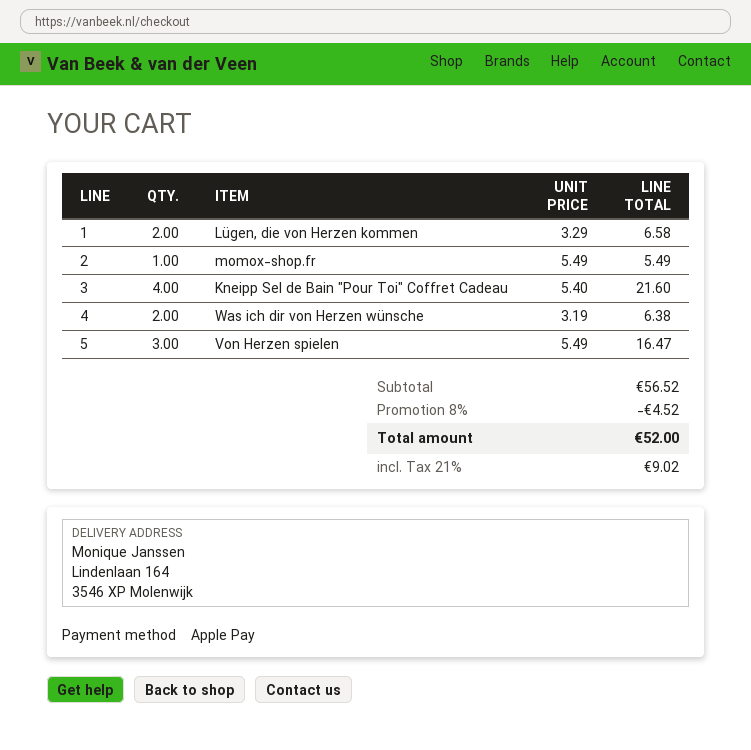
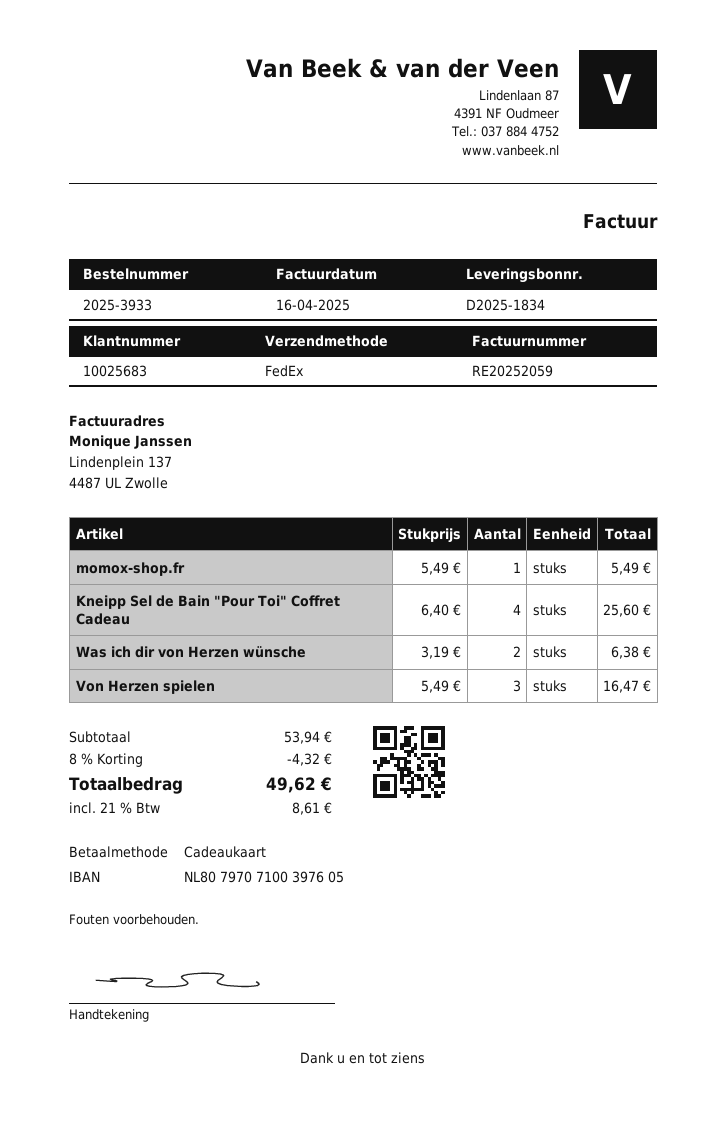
payment method: Apple Pay -> gift card
Lügen, die von Herzen kommen: 2 x 3.29 = 6.58 -> none
Kneipp Sel de Bain "Pour Toi" Coffret Cadeau: 4 x 5.40 = 21.60 -> 4 x 6.40 = 25.60
subtotal: 56.52 -> 53.94
discount: 8% = 4.52 -> 8% = 4.32
tax: 21% = 9.02 -> 21% = 8.61
total: 52.00 -> 49.62

